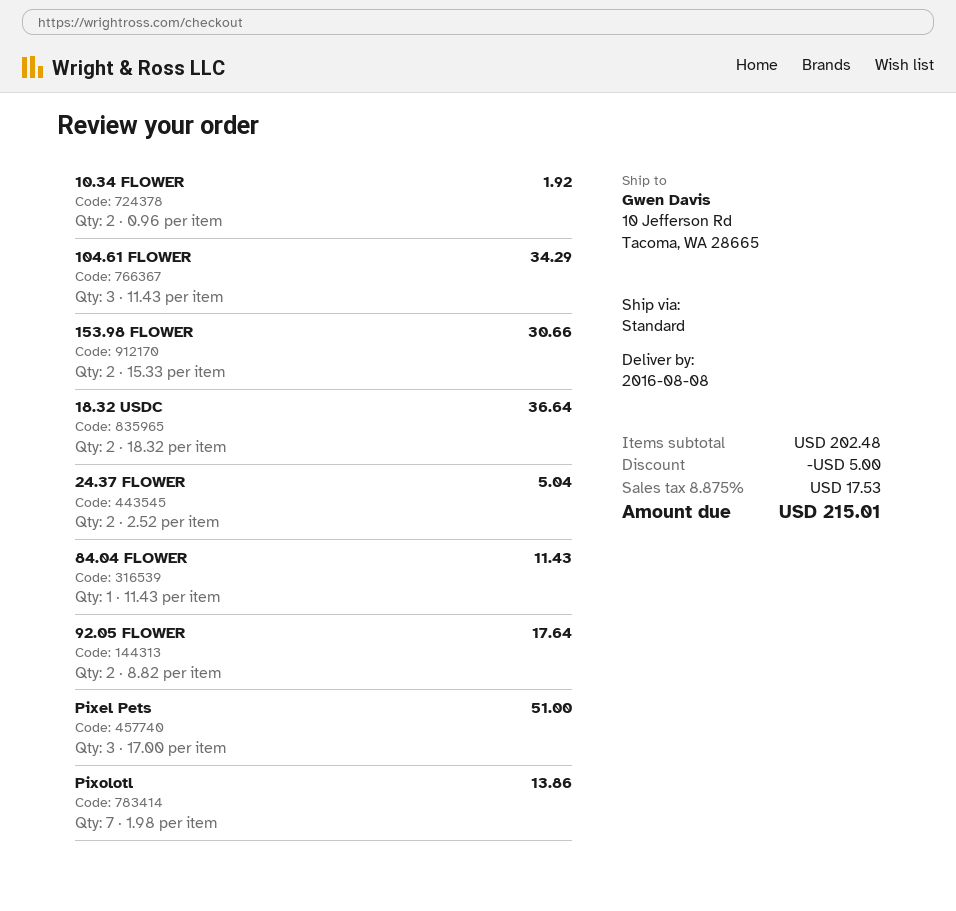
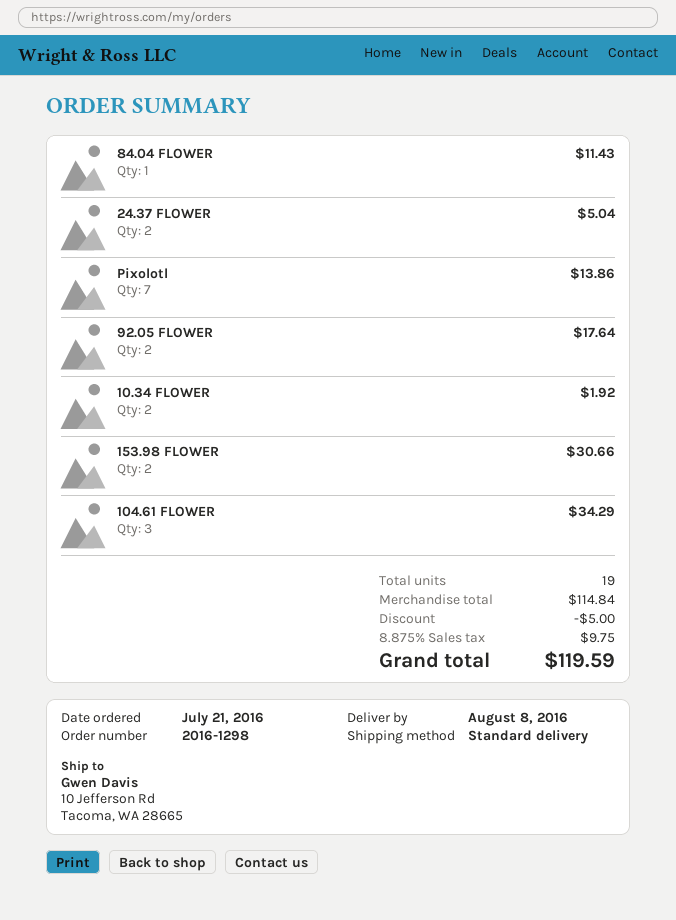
18.32 USDC: 2 for 36.64 -> none
Pixel Pets: 3 for 51.00 -> none
subtotal: 202.48 -> 114.84
tax: 8.875% = 17.53 -> 8.875% = 9.75
total: 215.01 -> 119.59

